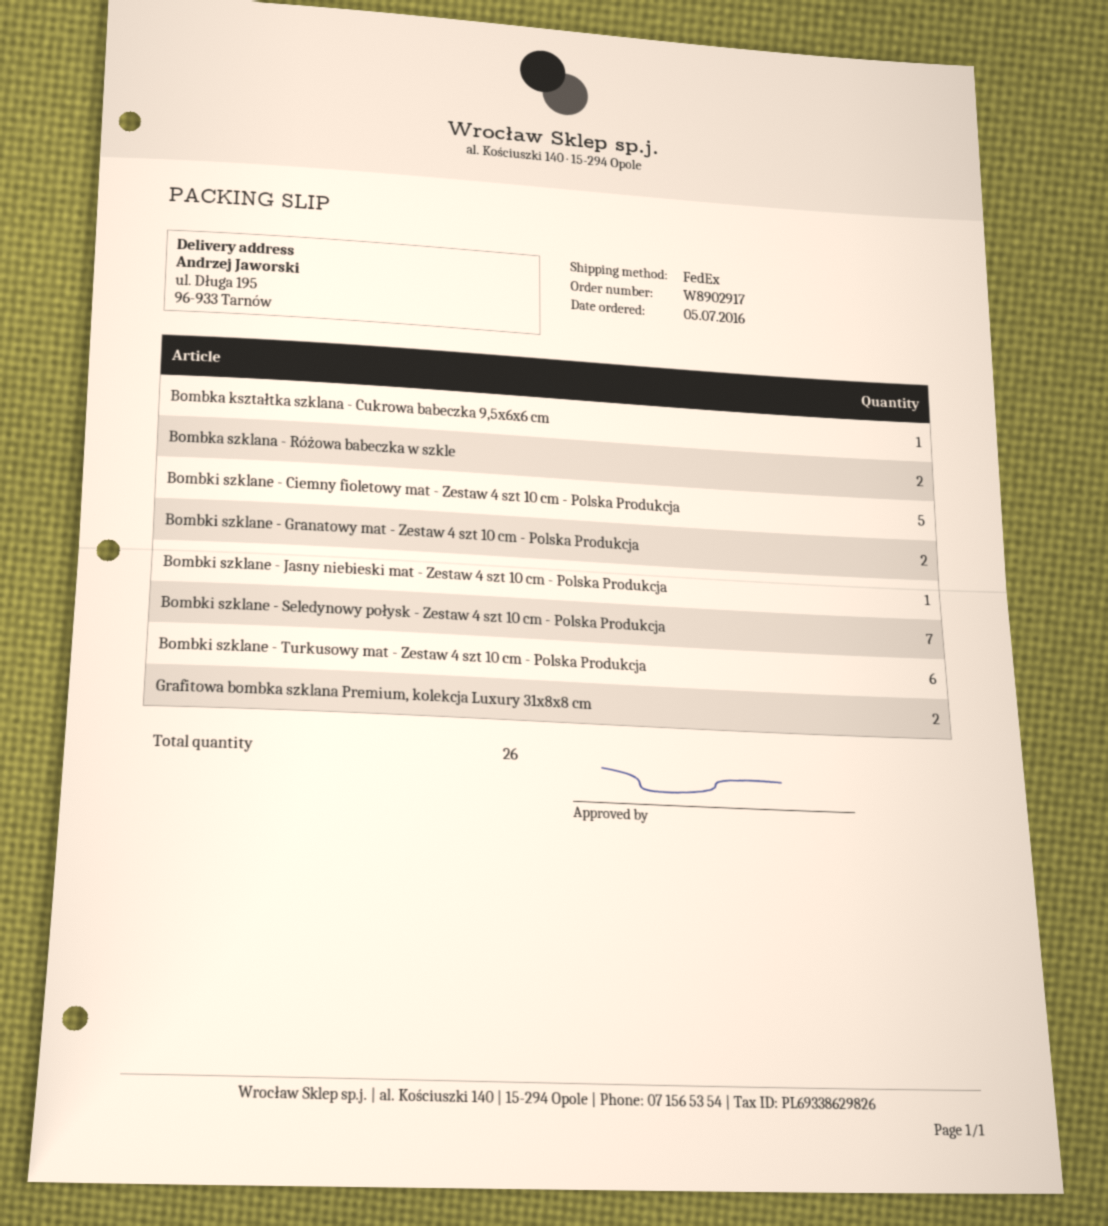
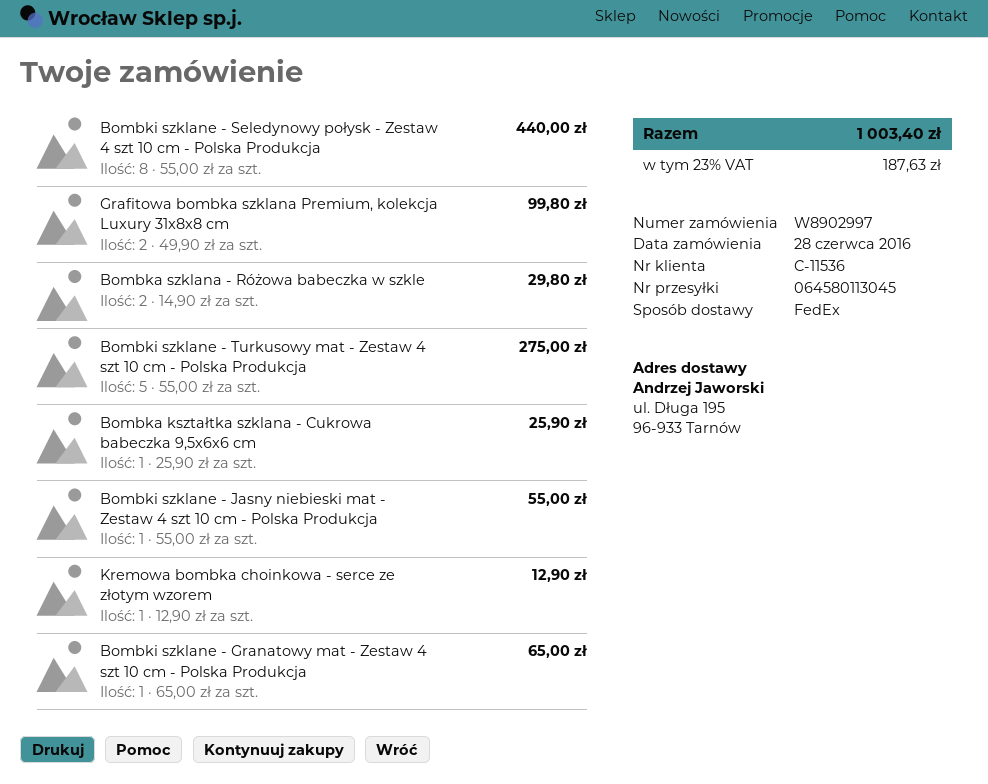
order number: W8902917 -> W8902997
order date: 2016-07-05 -> 2016-06-28
Bombki szklane - Ciemny fioletowy mat - Zestaw 4 szt 10 cm - Polska Produkcja: 5 -> none
Bombki szklane - Granatowy mat - Zestaw 4 szt 10 cm - Polska Produkcja: 2 -> 1
Bombki szklane - Seledynowy połysk - Zestaw 4 szt 10 cm - Polska Produkcja: 7 -> 8
Bombki szklane - Turkusowy mat - Zestaw 4 szt 10 cm - Polska Produkcja: 6 -> 5
Kremowa bombka choinkowa - serce ze złotym wzorem: none -> 1

